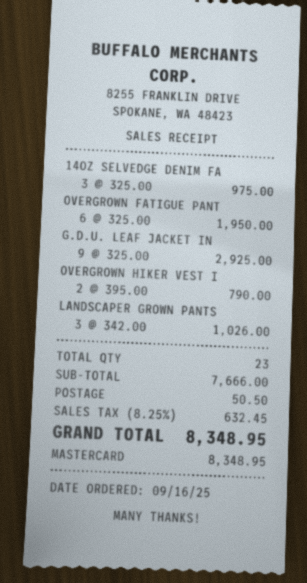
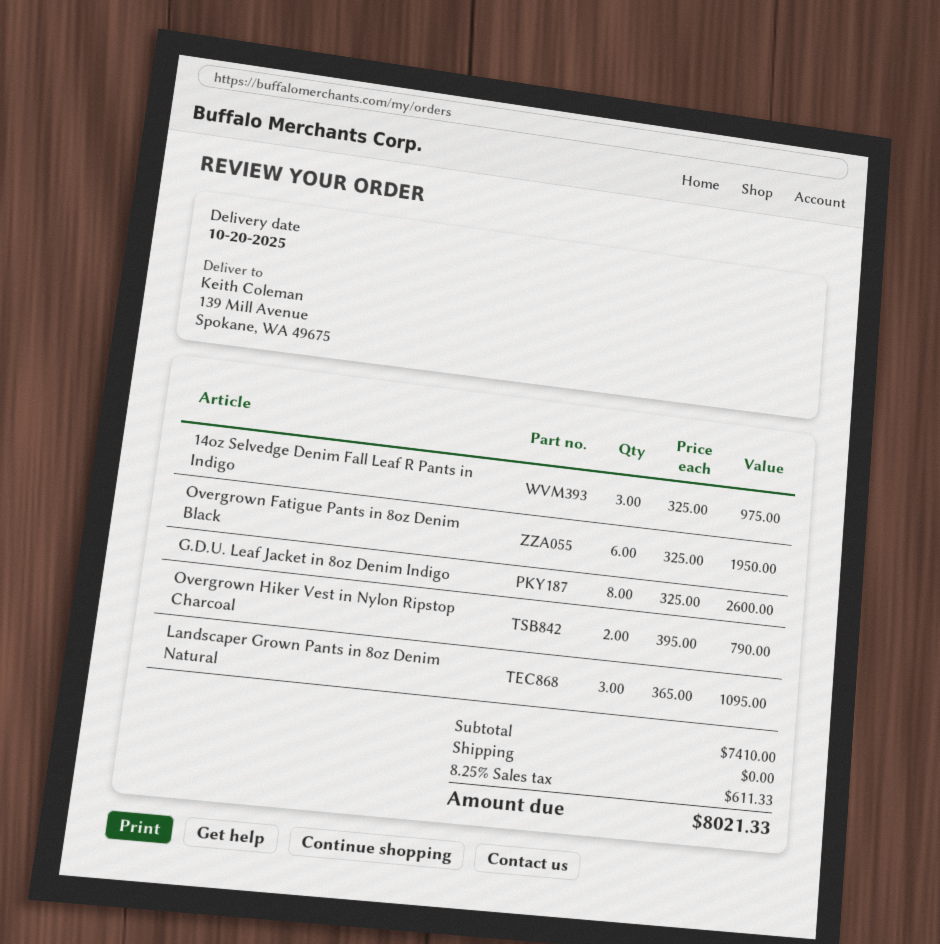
G.D.U. LEAF JACKET IN: 9 x 325.00 = 2925.00 -> 8 x 325.00 = 2600.00
LANDSCAPER GROWN PANTS: 3 x 342.00 = 1026.00 -> 3 x 365.00 = 1095.00
subtotal: 7666.00 -> 7410.00
shipping: 50.50 -> 0.00
tax: 8.25% = 632.45 -> 8.25% = 611.33
total: 8348.95 -> 8021.33

